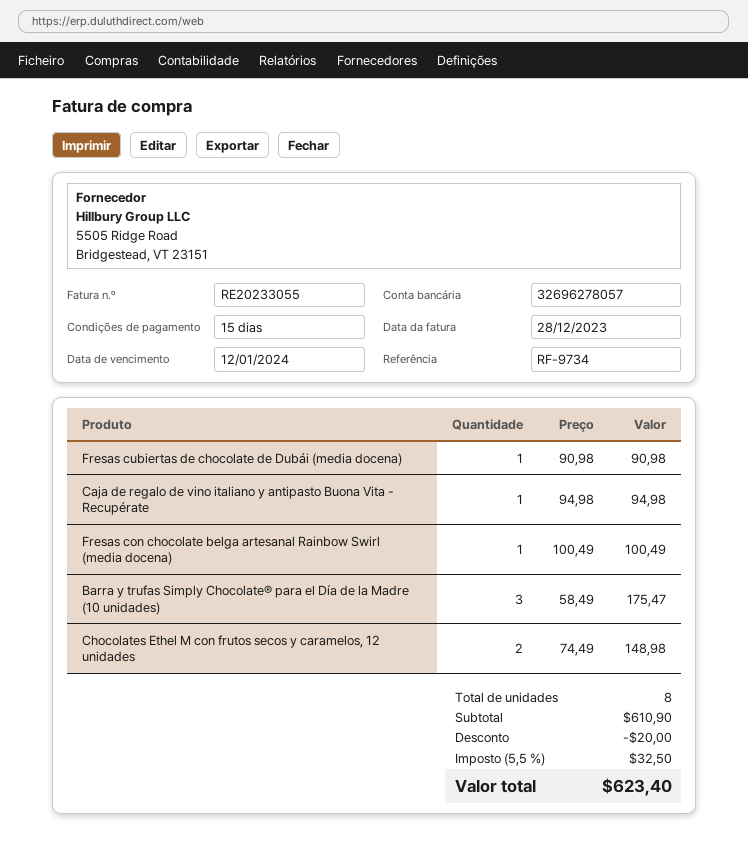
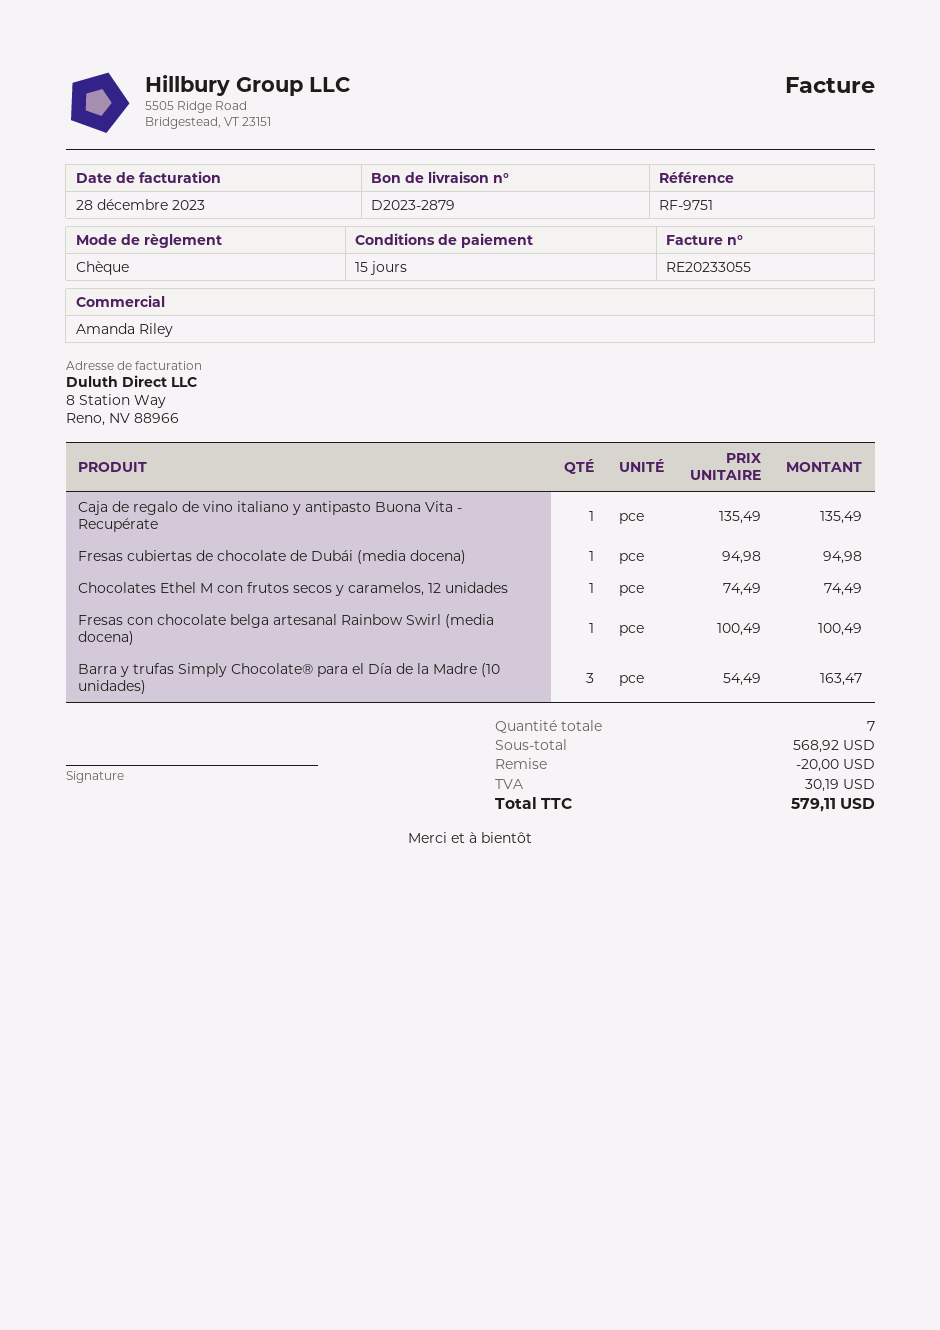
reference: RF-9734 -> RF-9751
Fresas cubiertas de chocolate de Dubái (media docena): 1 x 90.98 = 90.98 -> 1 x 94.98 = 94.98
Caja de regalo de vino italiano y antipasto Buona Vita - Recupérate: 1 x 94.98 = 94.98 -> 1 x 135.49 = 135.49
Barra y trufas Simply Chocolate® para el Día de la Madre (10 unidades): 3 x 58.49 = 175.47 -> 3 x 54.49 = 163.47
Chocolates Ethel M con frutos secos y caramelos, 12 unidades: 2 x 74.49 = 148.98 -> 1 x 74.49 = 74.49
total quantity: 8 -> 7
subtotal: 610.90 -> 568.92
tax: 32.50 -> 30.19
total: 623.40 -> 579.11

